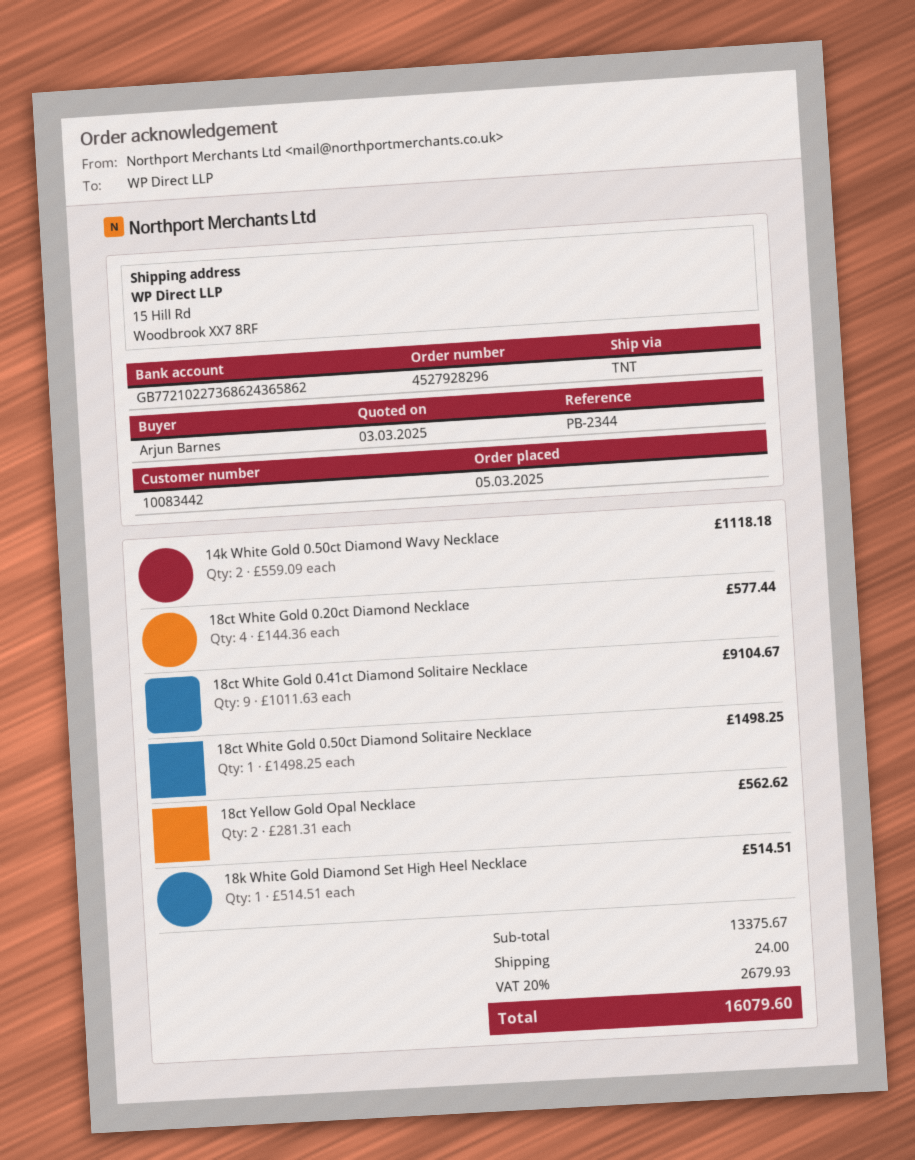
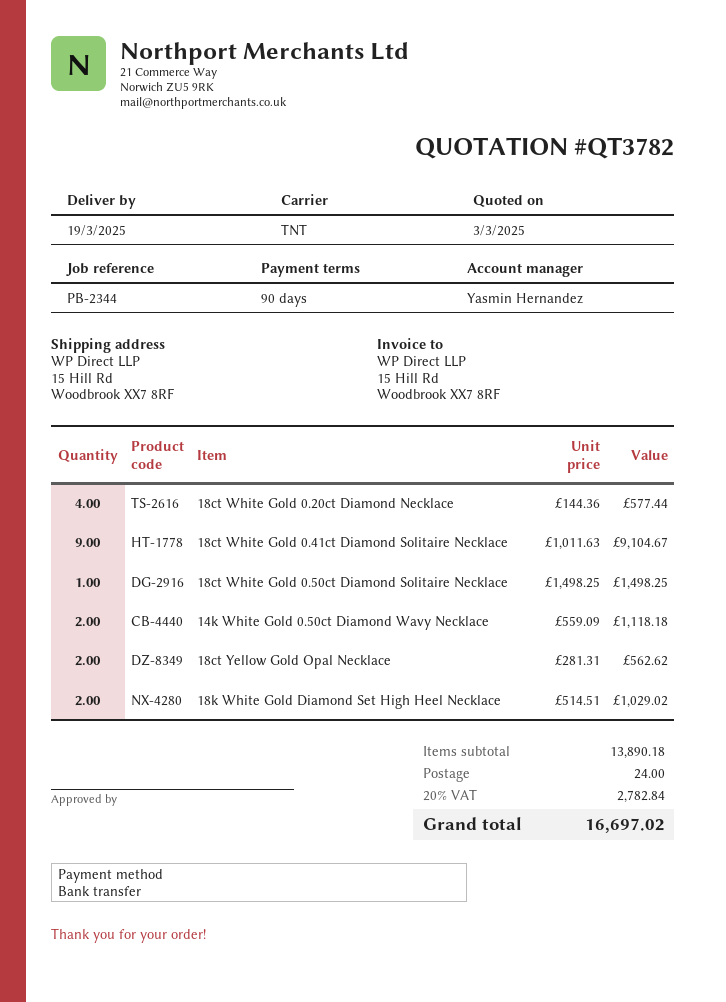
18k White Gold Diamond Set High Heel Necklace: 1 x 514.51 = 514.51 -> 2 x 514.51 = 1029.02
subtotal: 13375.67 -> 13890.18
tax: 20% = 2679.93 -> 20% = 2782.84
total: 16079.60 -> 16697.02

